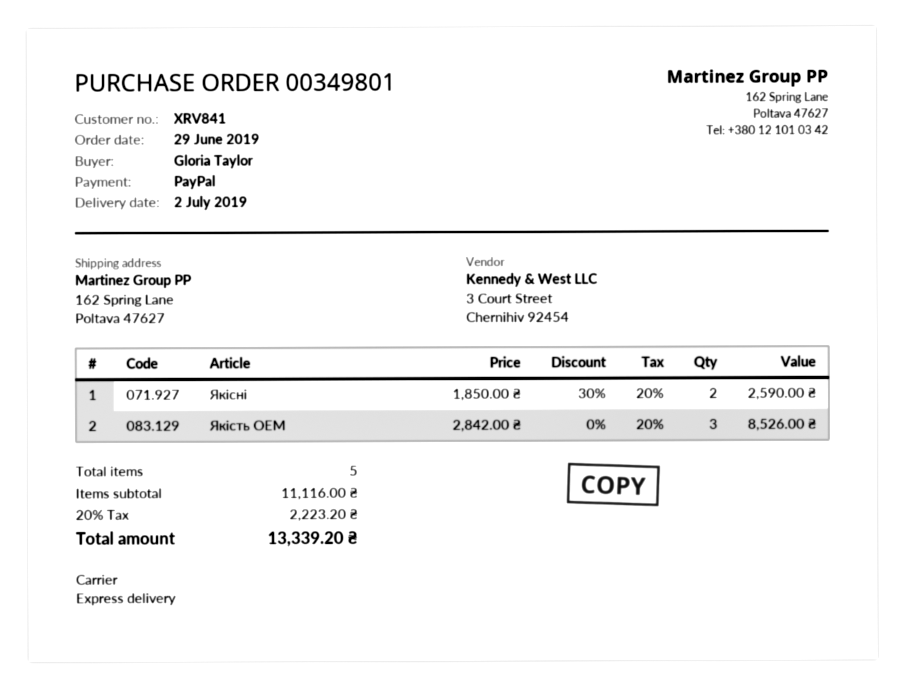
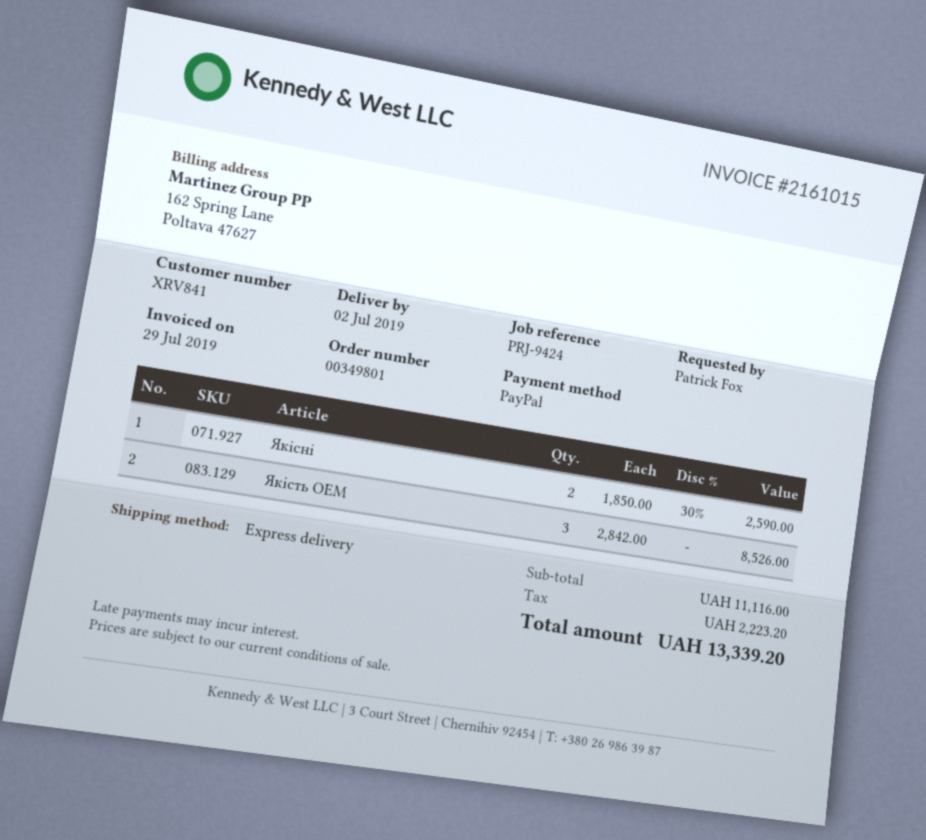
ordered by: Gloria Taylor -> Patrick Fox

